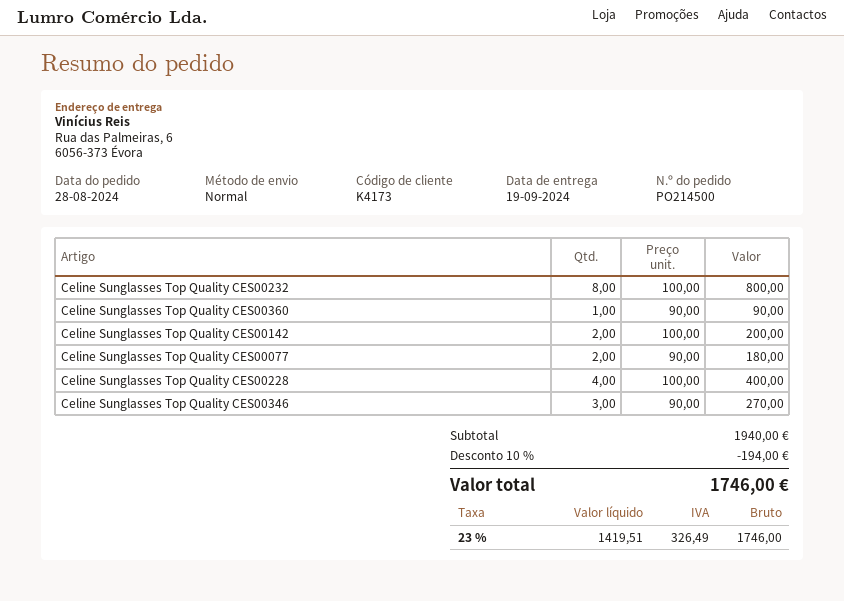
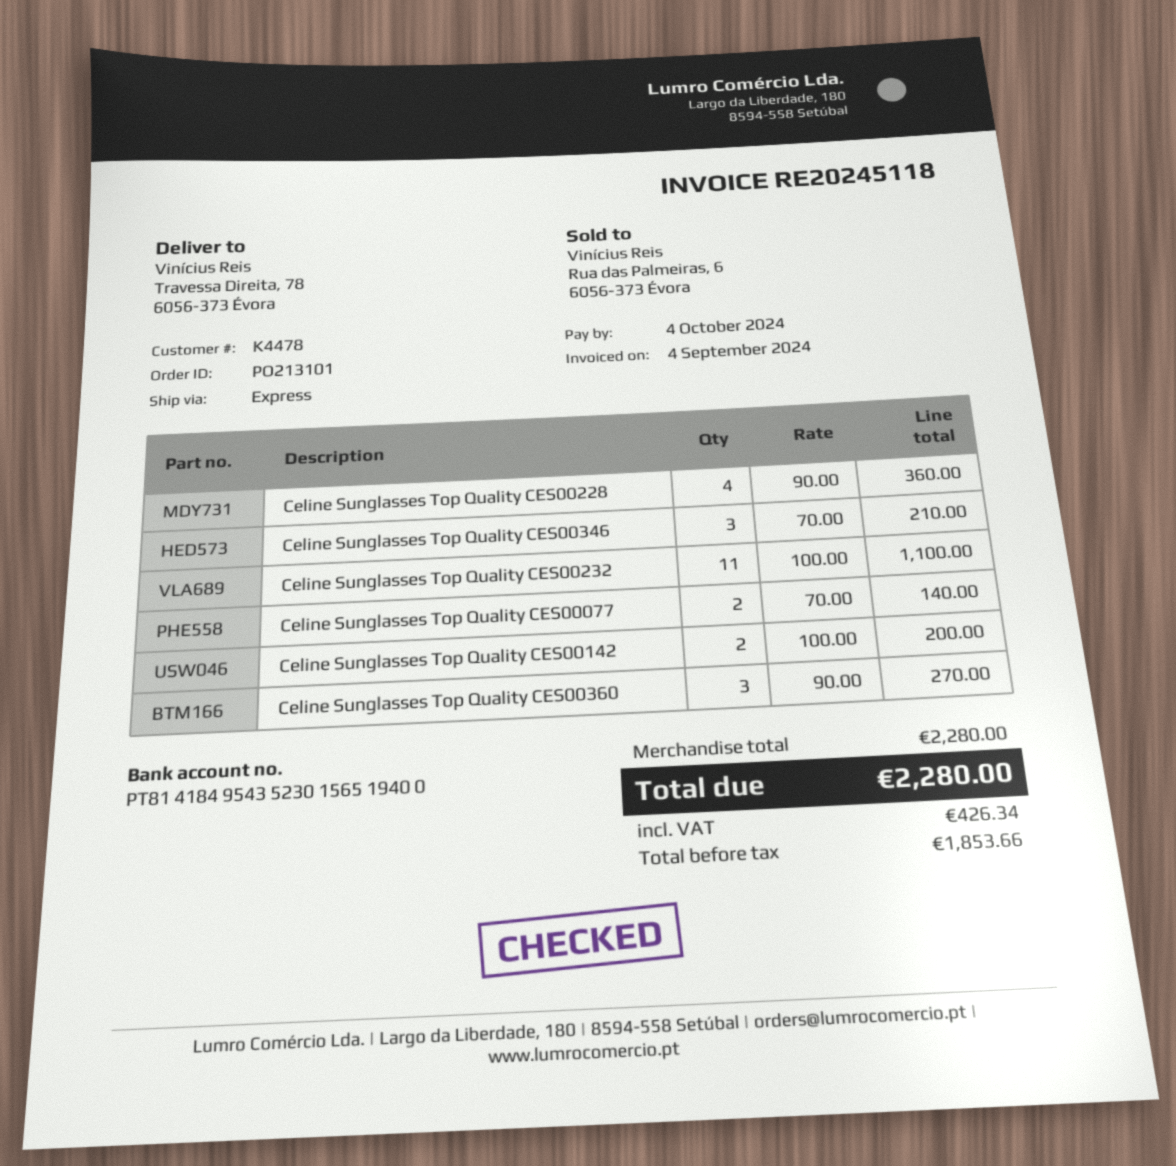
order number: PO214500 -> PO213101
customer number: K4173 -> K4478
shipping method: standard -> express
ship to: Rua das Palmeiras, 6, 6056-373 Évora -> Travessa Direita, 78, 6056-373 Évora
Celine Sunglasses Top Quality CES00232: 8 x 100.00 = 800.00 -> 11 x 100.00 = 1100.00
Celine Sunglasses Top Quality CES00360: 1 x 90.00 = 90.00 -> 3 x 90.00 = 270.00
Celine Sunglasses Top Quality CES00077: 2 x 90.00 = 180.00 -> 2 x 70.00 = 140.00
Celine Sunglasses Top Quality CES00228: 4 x 100.00 = 400.00 -> 4 x 90.00 = 360.00
Celine Sunglasses Top Quality CES00346: 3 x 90.00 = 270.00 -> 3 x 70.00 = 210.00
subtotal: 1940.00 -> 2280.00
discount: 10% = 194.00 -> none
net: 1419.51 -> 1853.66
tax: 326.49 -> 426.34
total: 1746.00 -> 2280.00

